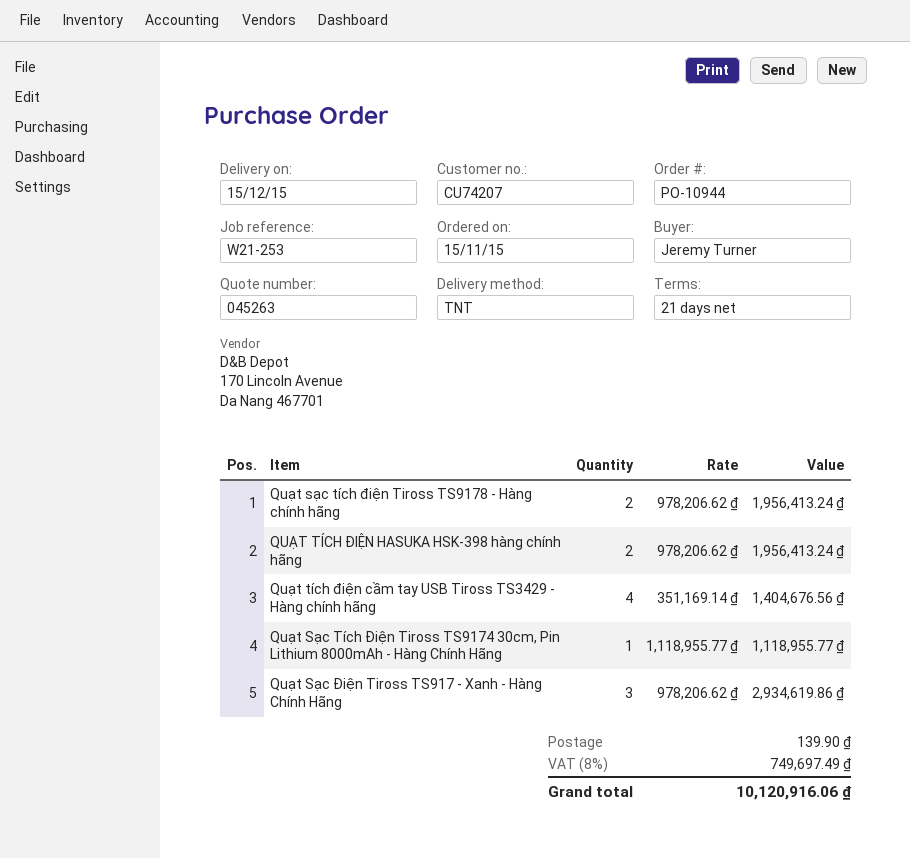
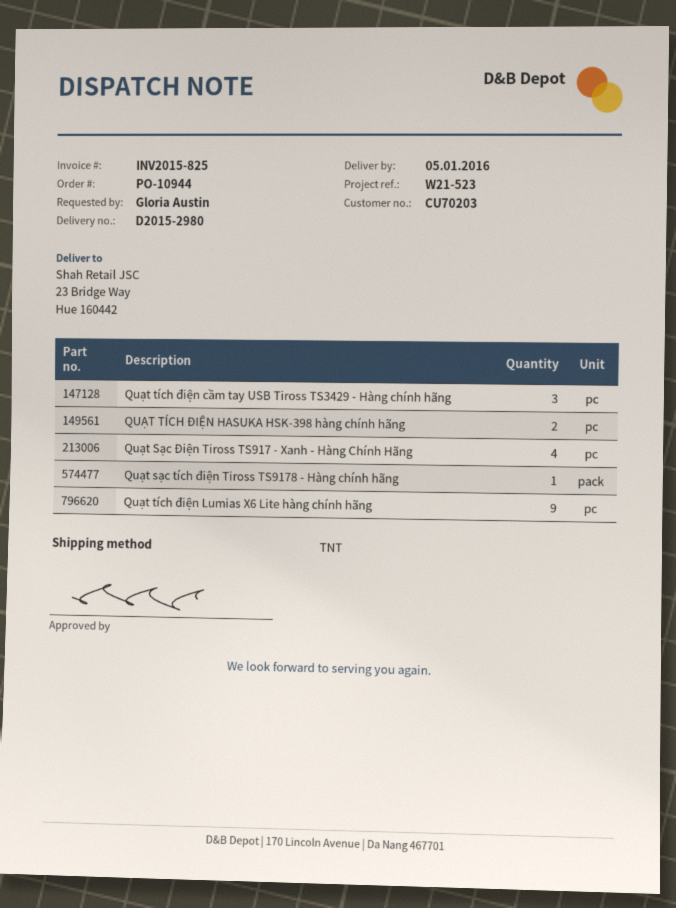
delivery date: 2015-12-15 -> 2016-01-05
customer number: CU74207 -> CU70203
reference: W21-253 -> W21-523
ordered by: Jeremy Turner -> Gloria Austin
Quạt sạc tích điện Tiross TS9178 - Hàng chính hãng: 2 -> 1
Quạt tích điện cầm tay USB Tiross TS3429 - Hàng chính hãng: 4 -> 3
Quạt Sạc Tích Điện Tiross TS9174 30cm, Pin Lithium 8000mAh - Hàng Chính Hãng: 1 -> none
Quạt Sạc Điện Tiross TS917 - Xanh - Hàng Chính Hãng: 3 -> 4
Quạt tích điện Lumias X6 Lite hàng chính hãng: none -> 9

